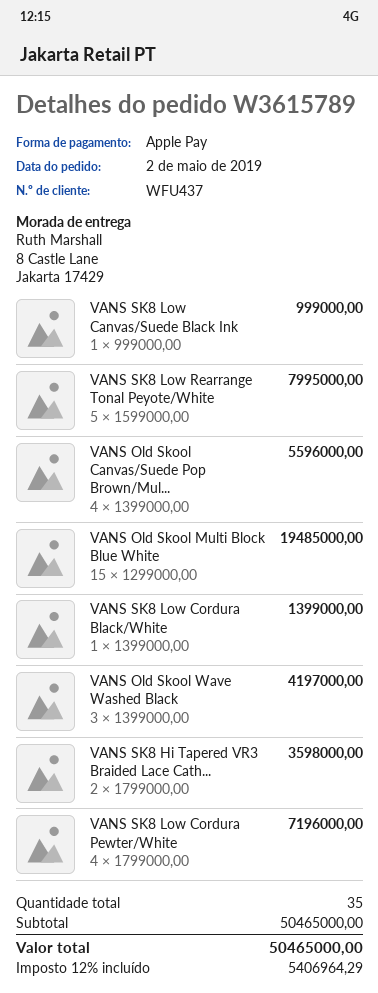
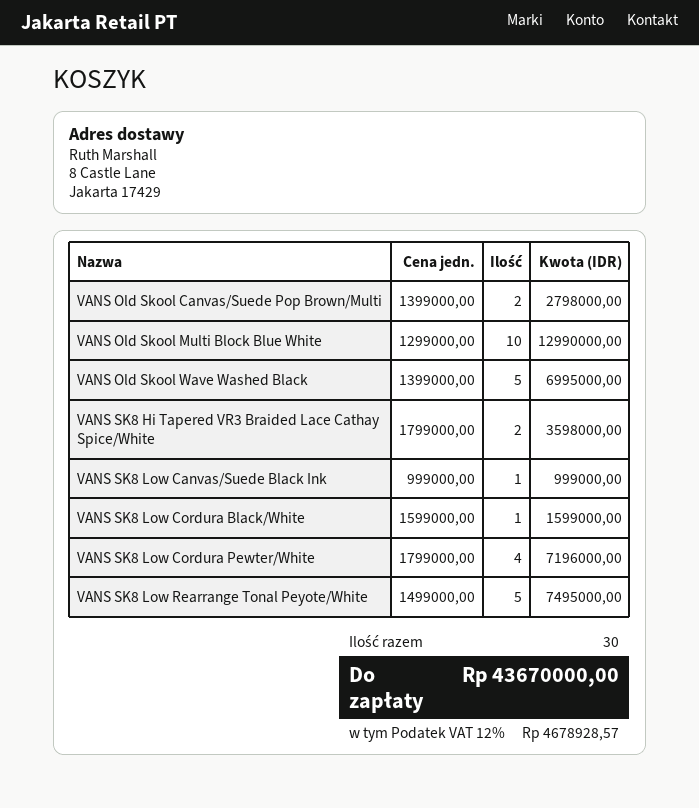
VANS SK8 Low Rearrange Tonal Peyote/White: 5 x 1599000.00 = 7995000.00 -> 5 x 1499000.00 = 7495000.00
VANS Old Skool Canvas/Suede Pop Brown/Mul...: 4 x 1399000.00 = 5596000.00 -> 2 x 1399000.00 = 2798000.00
VANS Old Skool Multi Block Blue White: 15 x 1299000.00 = 19485000.00 -> 10 x 1299000.00 = 12990000.00
VANS SK8 Low Cordura Black/White: 1 x 1399000.00 = 1399000.00 -> 1 x 1599000.00 = 1599000.00
VANS Old Skool Wave Washed Black: 3 x 1399000.00 = 4197000.00 -> 5 x 1399000.00 = 6995000.00
total quantity: 35 -> 30
tax: 12% = 5406964.29 -> 12% = 4678928.57
total: 50465000.00 -> 43670000.00

